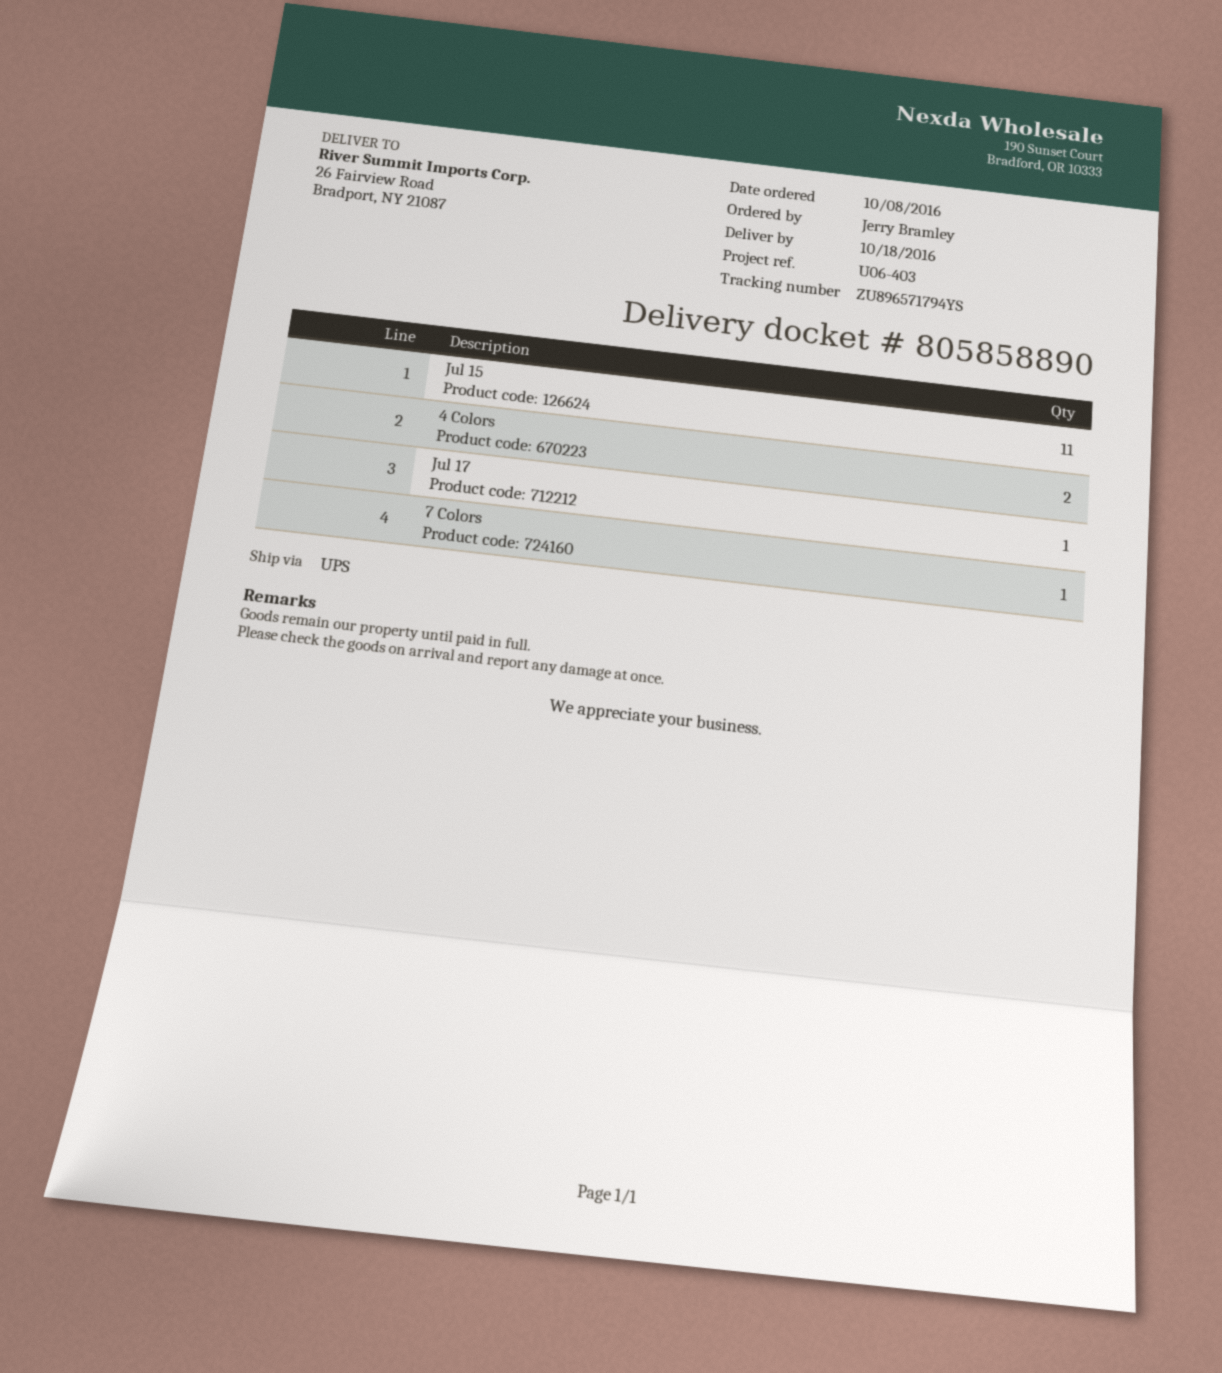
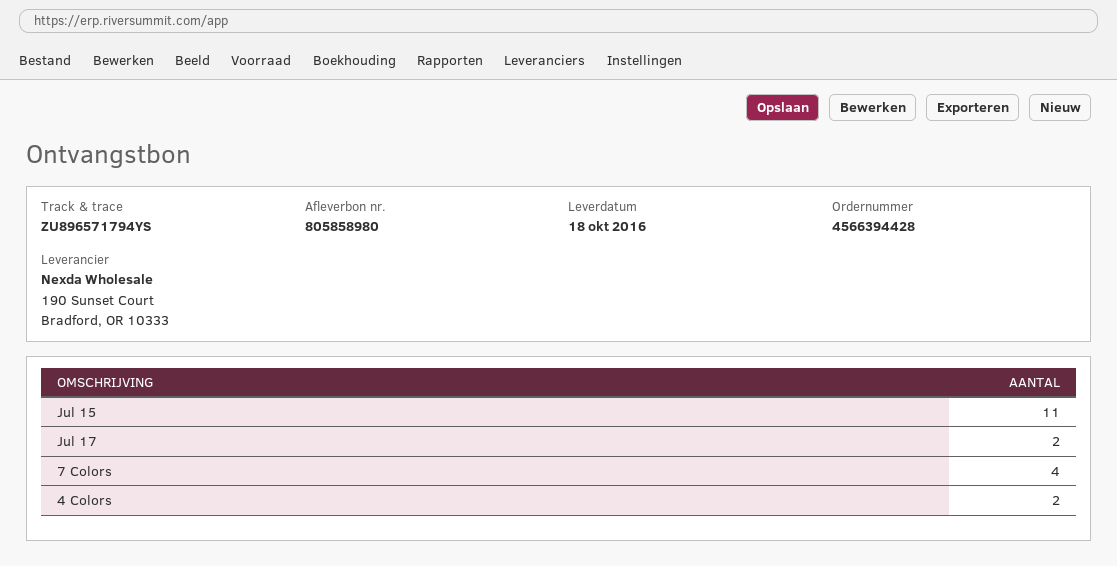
delivery note number: 805858890 -> 805858980
Jul 17: 1 -> 2
7 Colors: 1 -> 4

